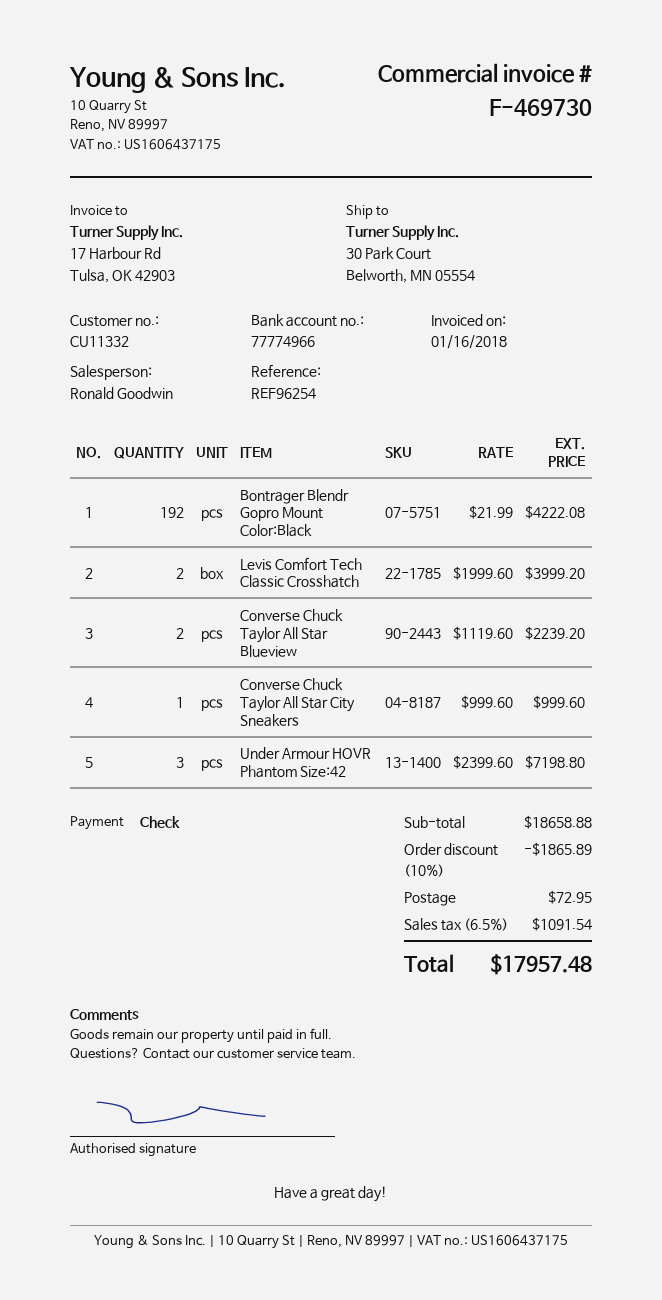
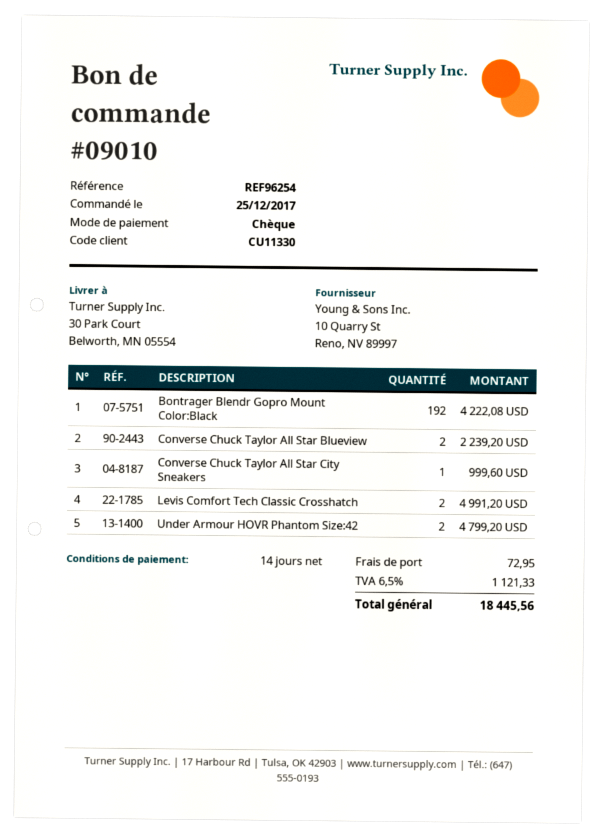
customer number: CU11332 -> CU11330
Levis Comfort Tech Classic Crosshatch: 2 for 3999.20 -> 2 for 4991.20
Under Armour HOVR Phantom Size:42: 3 for 7198.80 -> 2 for 4799.20
discount: 10% = 1865.89 -> none
tax: 6.5% = 1091.54 -> 6.5% = 1121.33
total: 17957.48 -> 18445.56

